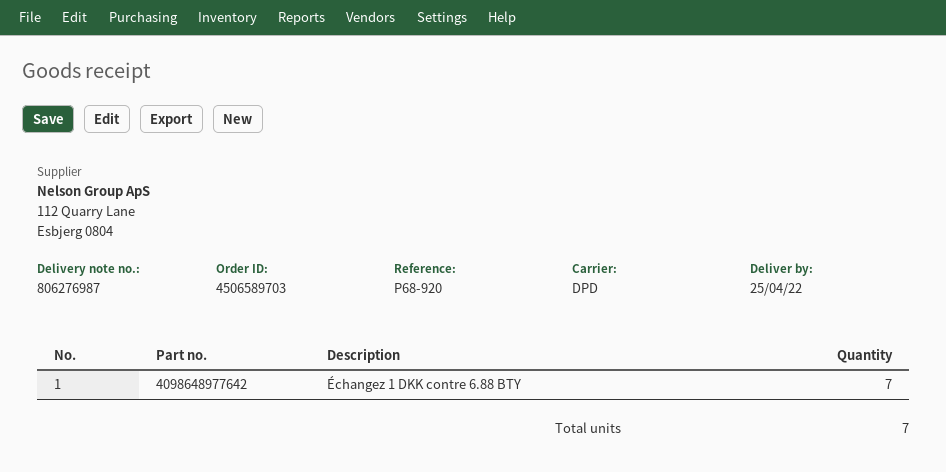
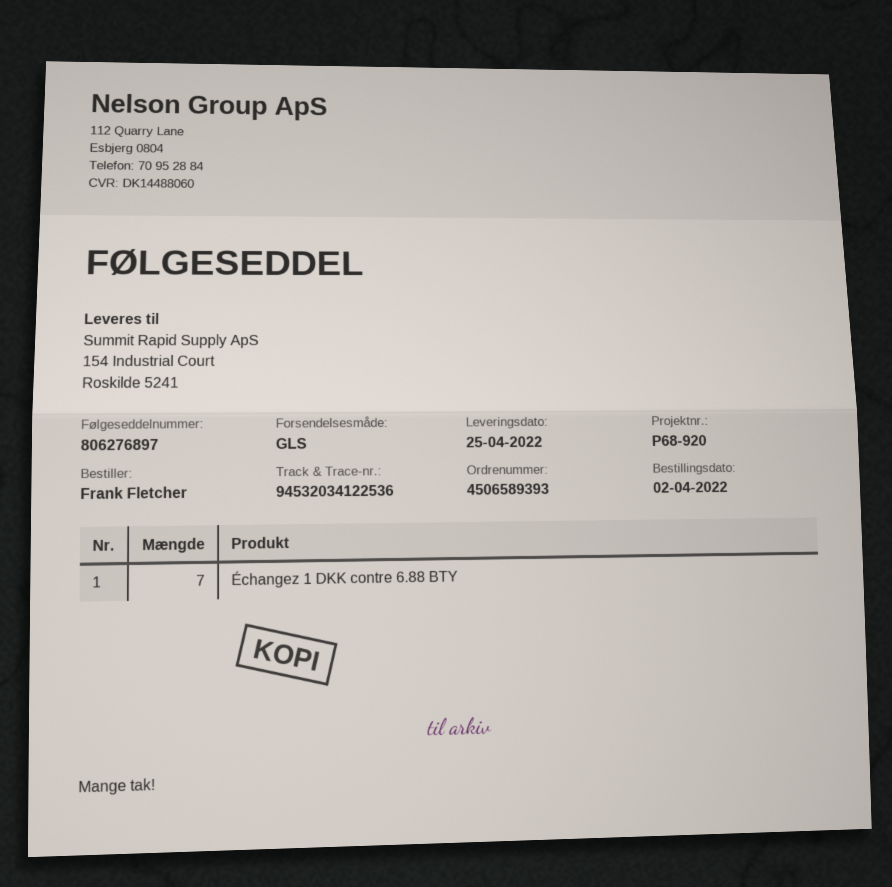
order number: 4506589703 -> 4506589393
delivery note number: 806276987 -> 806276897
shipping method: DPD -> GLS

